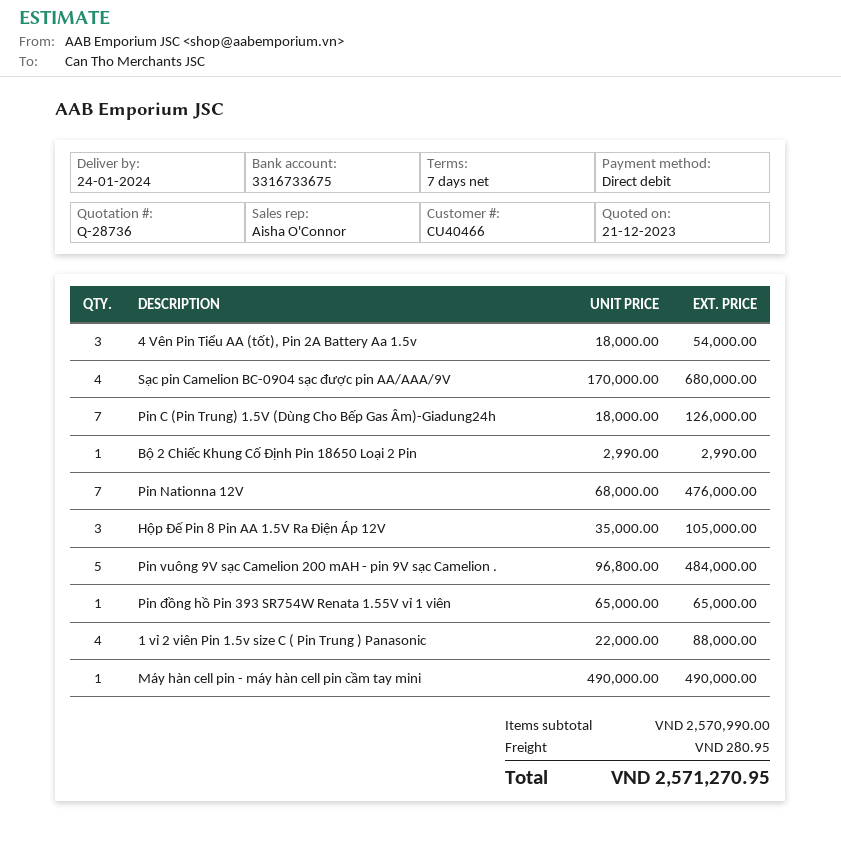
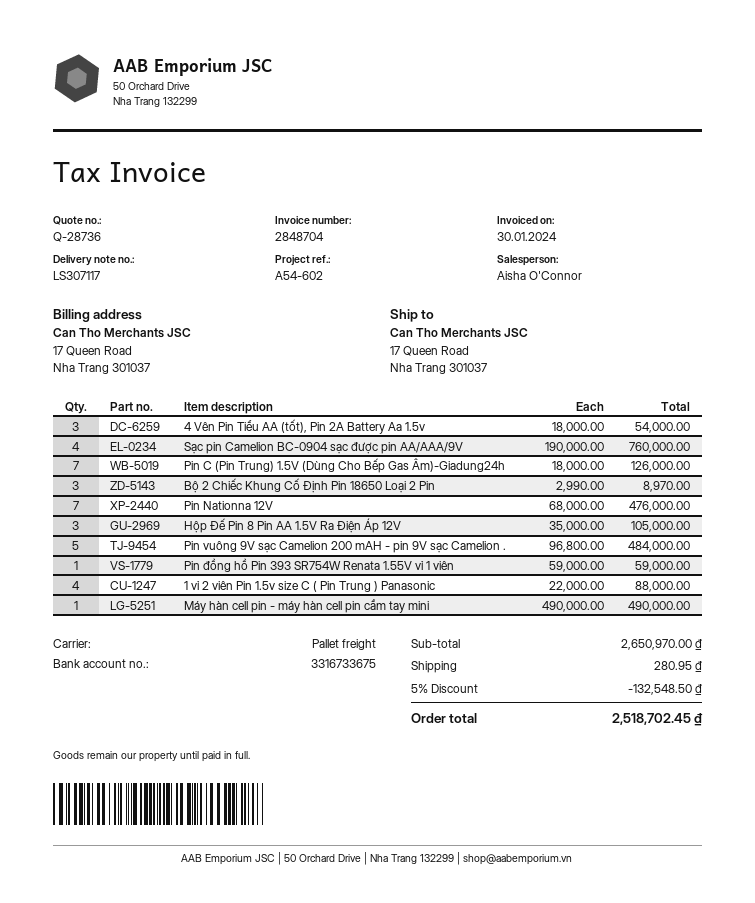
Sạc pin Camelion BC-0904 sạc được pin AA/AAA/9V: 4 x 170000.00 = 680000.00 -> 4 x 190000.00 = 760000.00
Bộ 2 Chiếc Khung Cố Định Pin 18650 Loại 2 Pin: 1 x 2990.00 = 2990.00 -> 3 x 2990.00 = 8970.00
Pin đồng hồ Pin 393 SR754W Renata 1.55V vỉ 1 viên: 1 x 65000.00 = 65000.00 -> 1 x 59000.00 = 59000.00
subtotal: 2570990.00 -> 2650970.00
discount: none -> 5% = 132548.50
total: 2571270.95 -> 2518702.45

